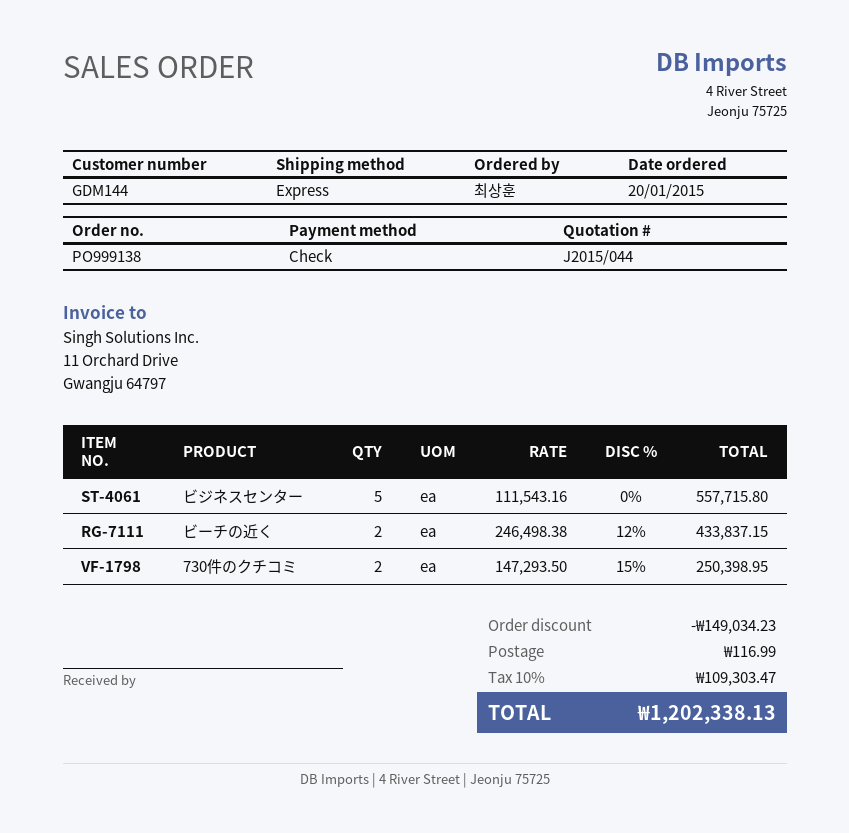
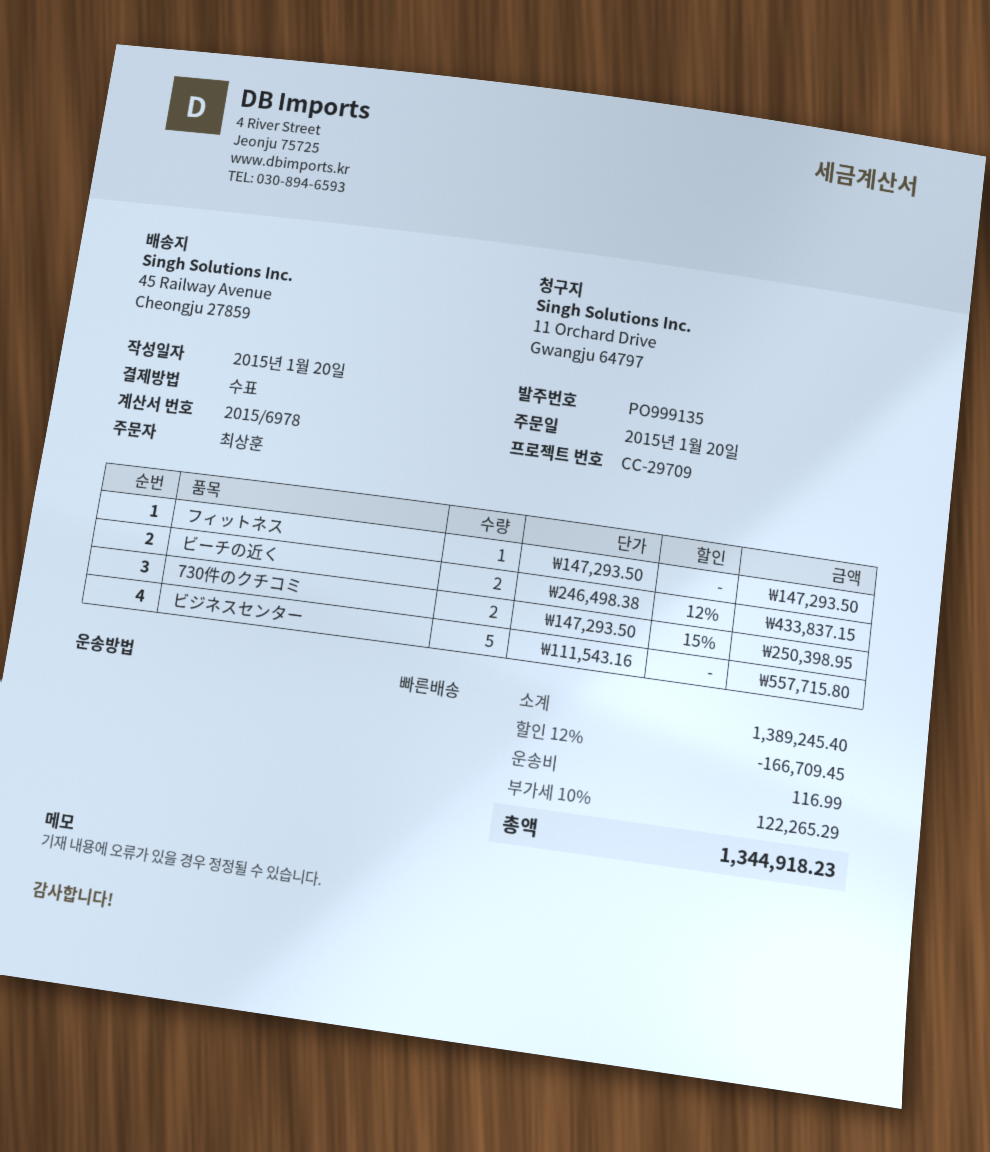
order number: PO999138 -> PO999135
フィットネス: none -> 1 x 147293.50 = 147293.50
discount: 149034.23 -> 166709.45
tax: 10% = 109303.47 -> 10% = 122265.29
total: 1202338.13 -> 1344918.23

